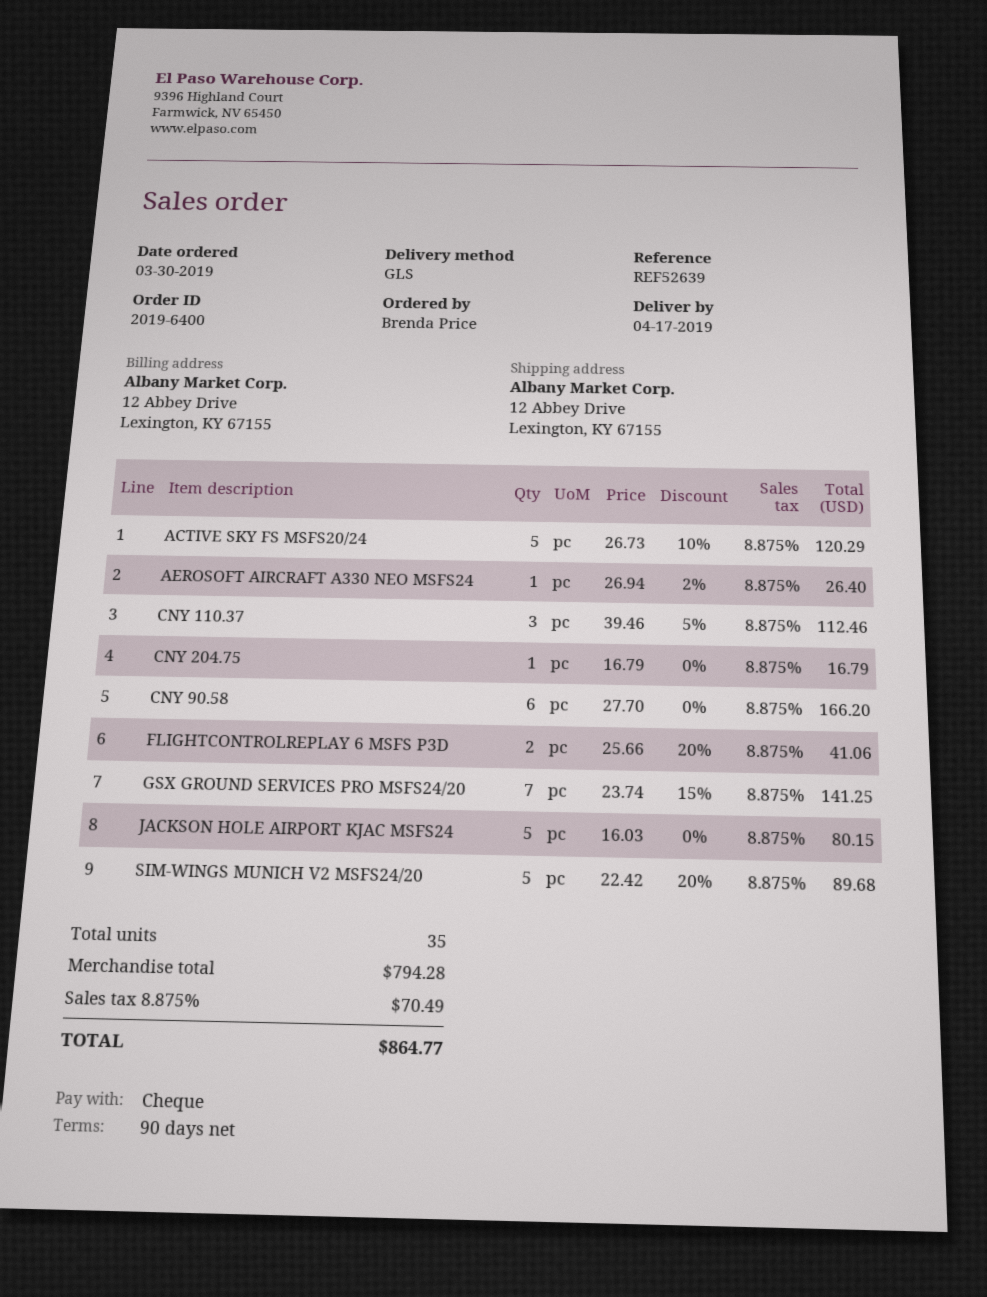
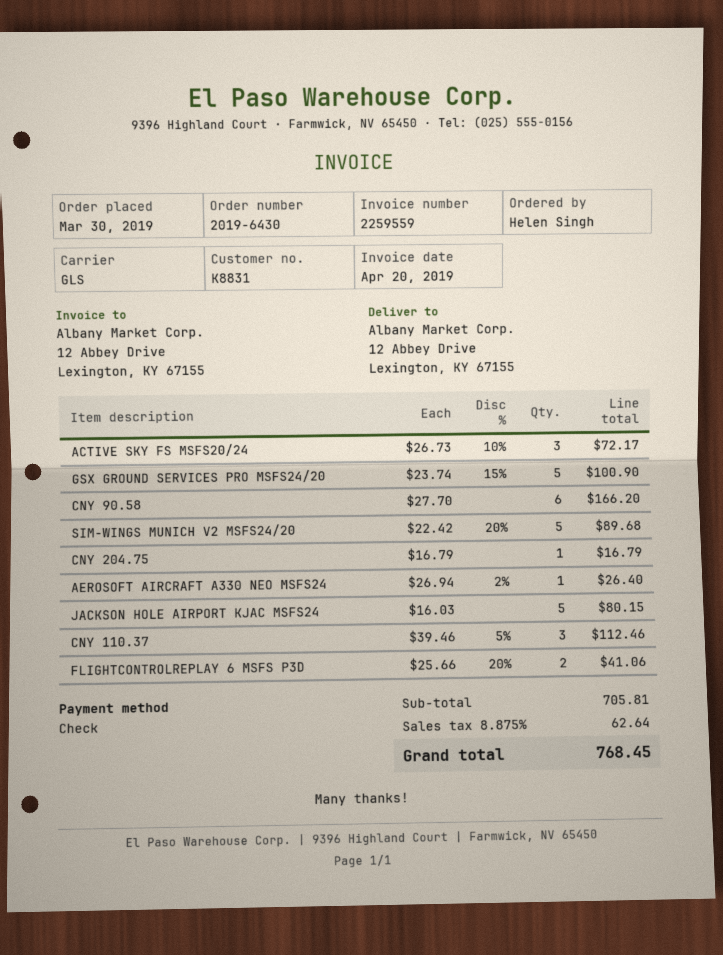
order number: 2019-6400 -> 2019-6430
ordered by: Brenda Price -> Helen Singh
ACTIVE SKY FS MSFS20/24: 5 x 26.73 - 10% = 120.29 -> 3 x 26.73 - 10% = 72.17
GSX GROUND SERVICES PRO MSFS24/20: 7 x 23.74 - 15% = 141.25 -> 5 x 23.74 - 15% = 100.90
subtotal: 794.28 -> 705.81
tax: 8.875% = 70.49 -> 8.875% = 62.64
total: 864.77 -> 768.45

